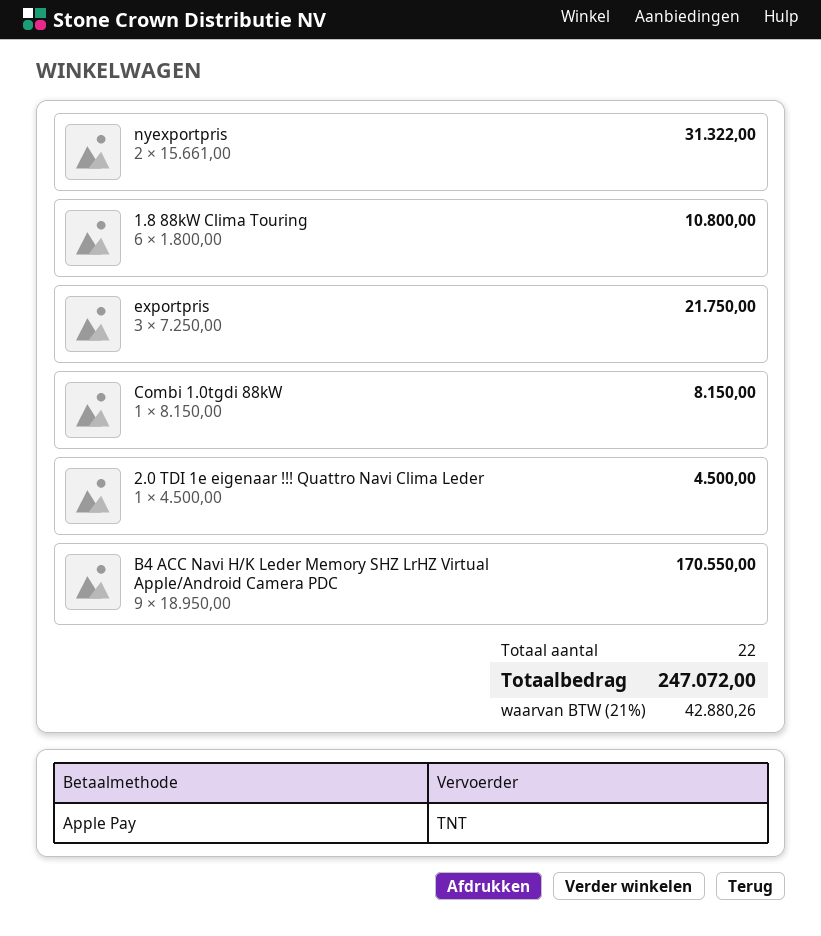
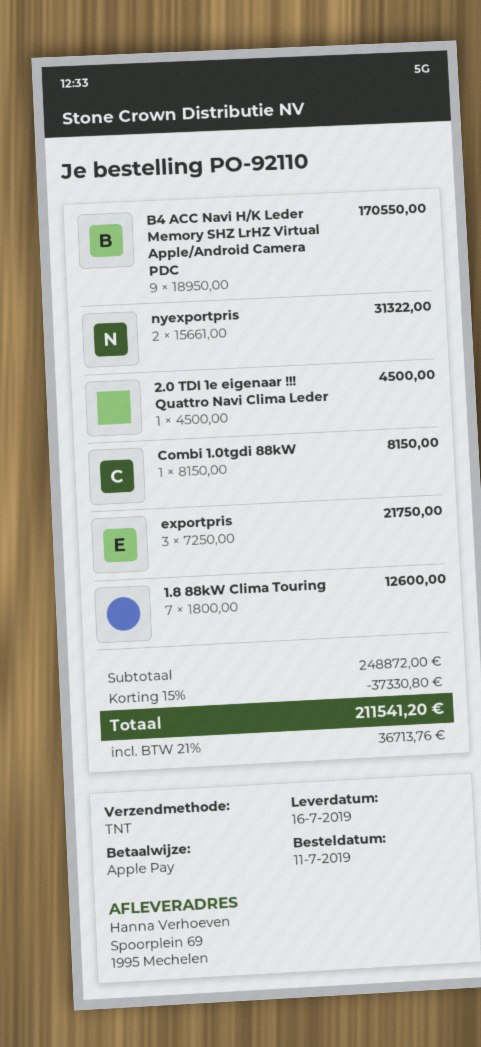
1.8 88kW Clima Touring: 6 x 1800.00 = 10800.00 -> 7 x 1800.00 = 12600.00
discount: none -> 15% = 37330.80
tax: 21% = 42880.26 -> 21% = 36713.76
total: 247072.00 -> 211541.20

